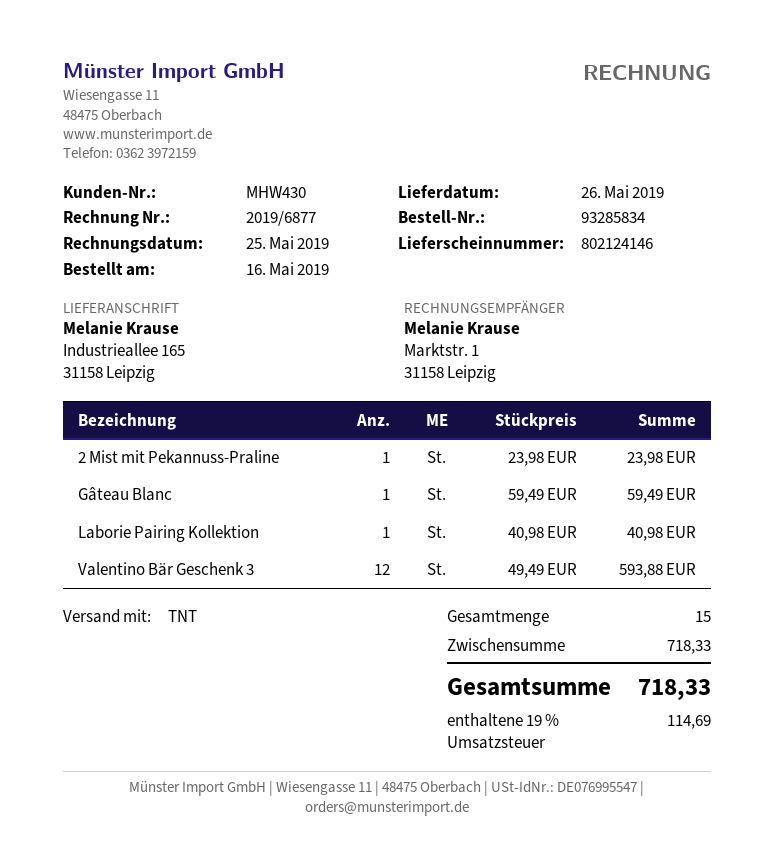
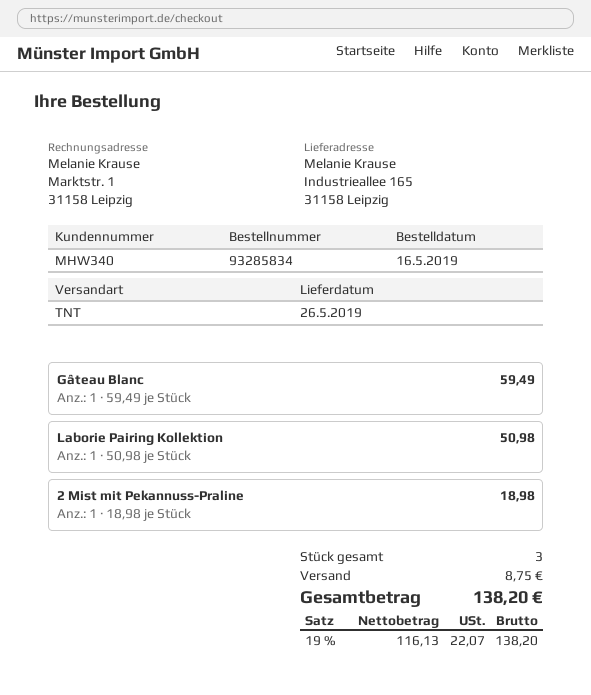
customer number: MHW430 -> MHW340
2 Mist mit Pekannuss-Praline: 1 x 23.98 = 23.98 -> 1 x 18.98 = 18.98
Laborie Pairing Kollektion: 1 x 40.98 = 40.98 -> 1 x 50.98 = 50.98
Valentino Bär Geschenk 3: 12 x 49.49 = 593.88 -> none
total quantity: 15 -> 3
shipping: none -> 8.75
tax: 19% = 114.69 -> 19% = 22.07
total: 718.33 -> 138.20

